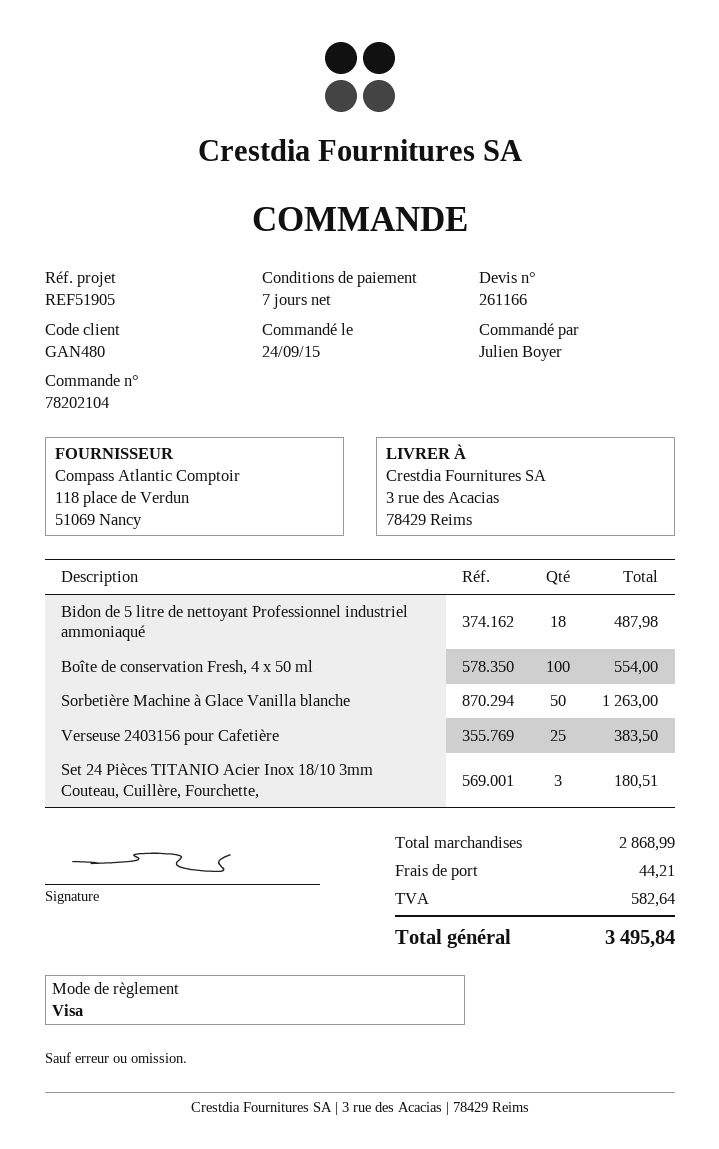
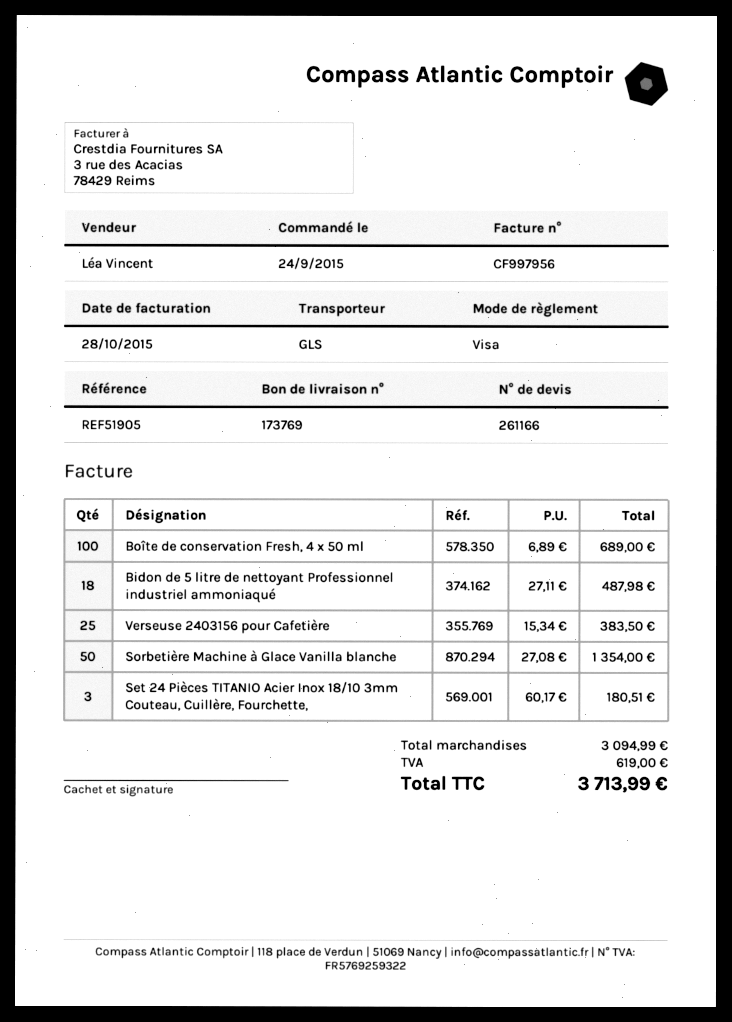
Boîte de conservation Fresh, 4 x 50 ml: 100 for 554.00 -> 100 for 689.00
Sorbetière Machine à Glace Vanilla blanche: 50 for 1263.00 -> 50 for 1354.00
subtotal: 2868.99 -> 3094.99
shipping: 44.21 -> none
tax: 582.64 -> 619.00
total: 3495.84 -> 3713.99

